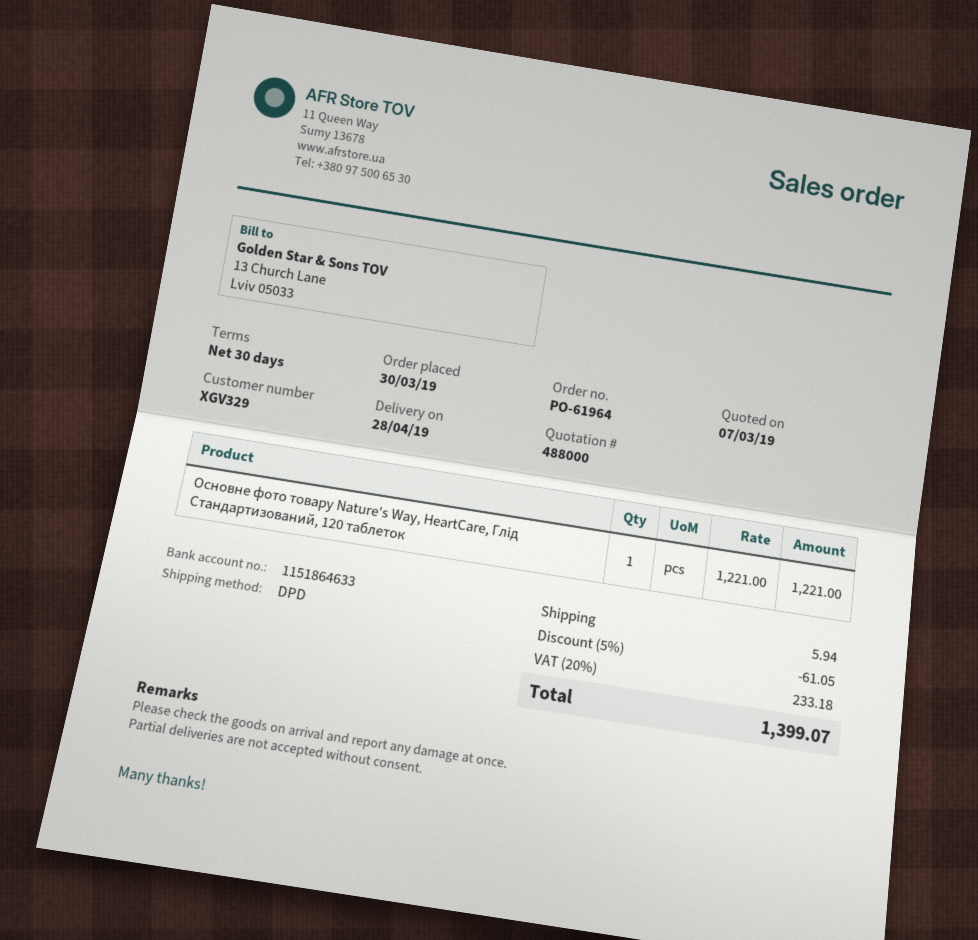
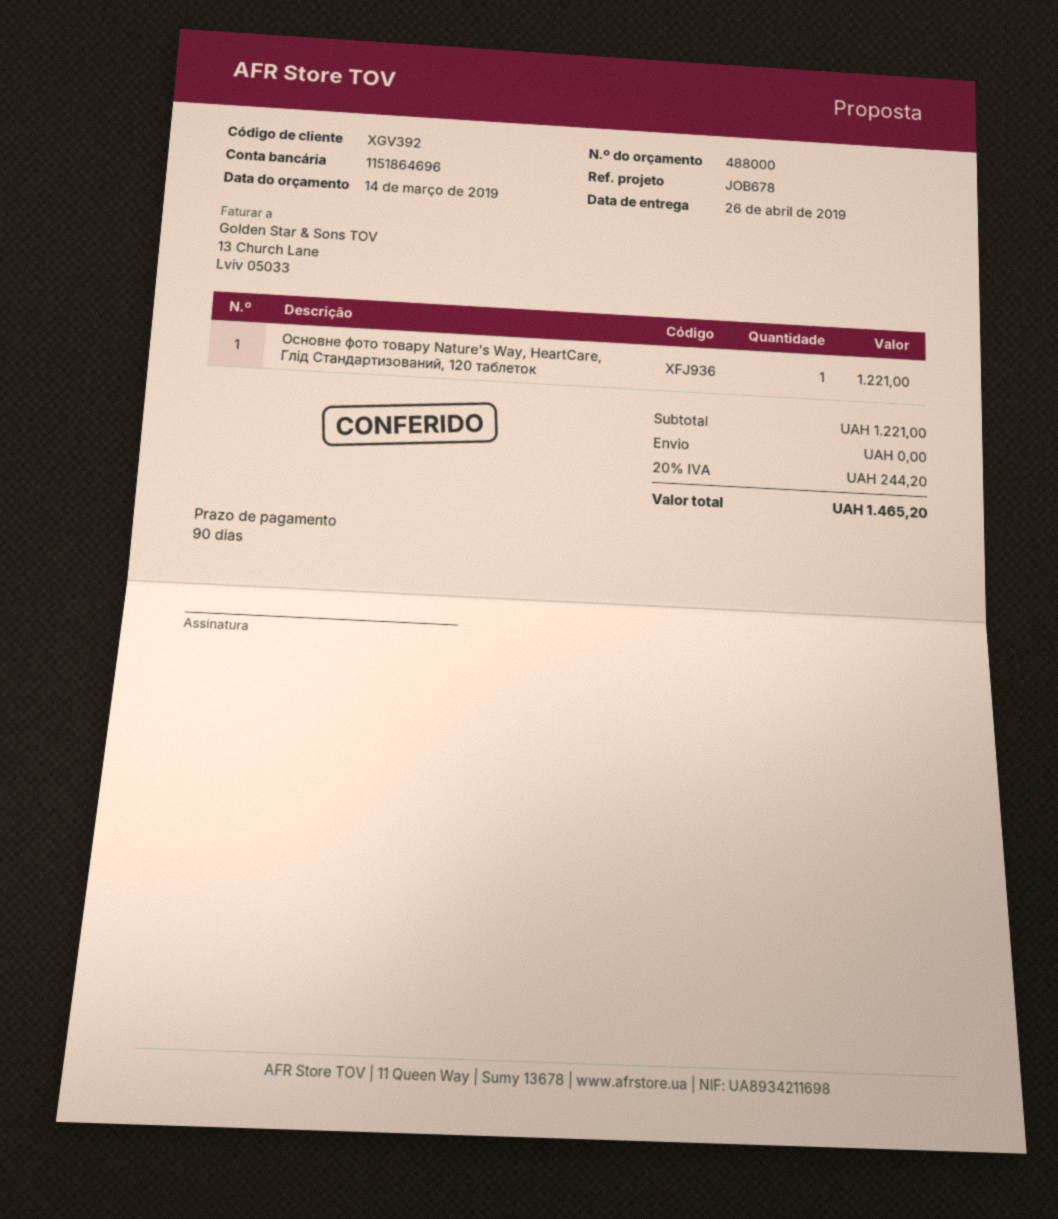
quote date: 2019-03-07 -> 2019-03-14
delivery date: 2019-04-28 -> 2019-04-26
payment terms: 30 days -> 90 days
customer number: XGV329 -> XGV392
bank account: 1151864633 -> 1151864696
discount: 5% = 61.05 -> none
shipping: 5.94 -> 0.00
tax: 20% = 233.18 -> 20% = 244.20
total: 1399.07 -> 1465.20

